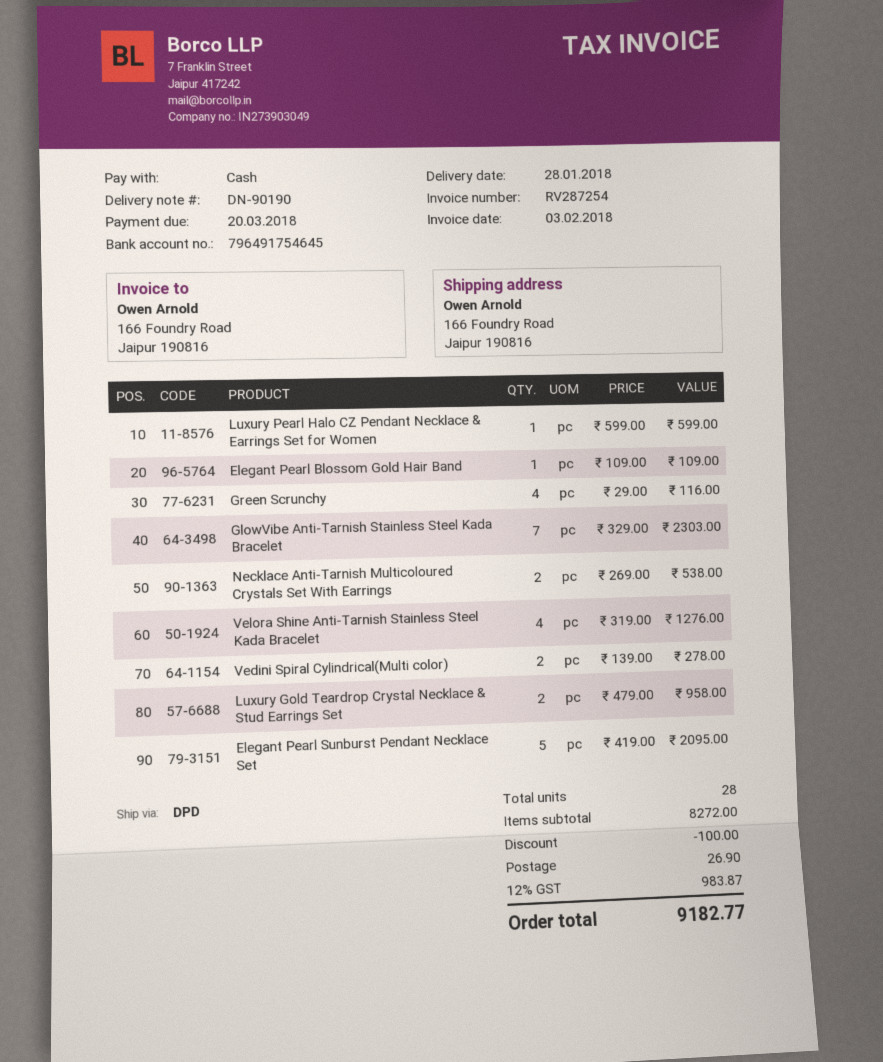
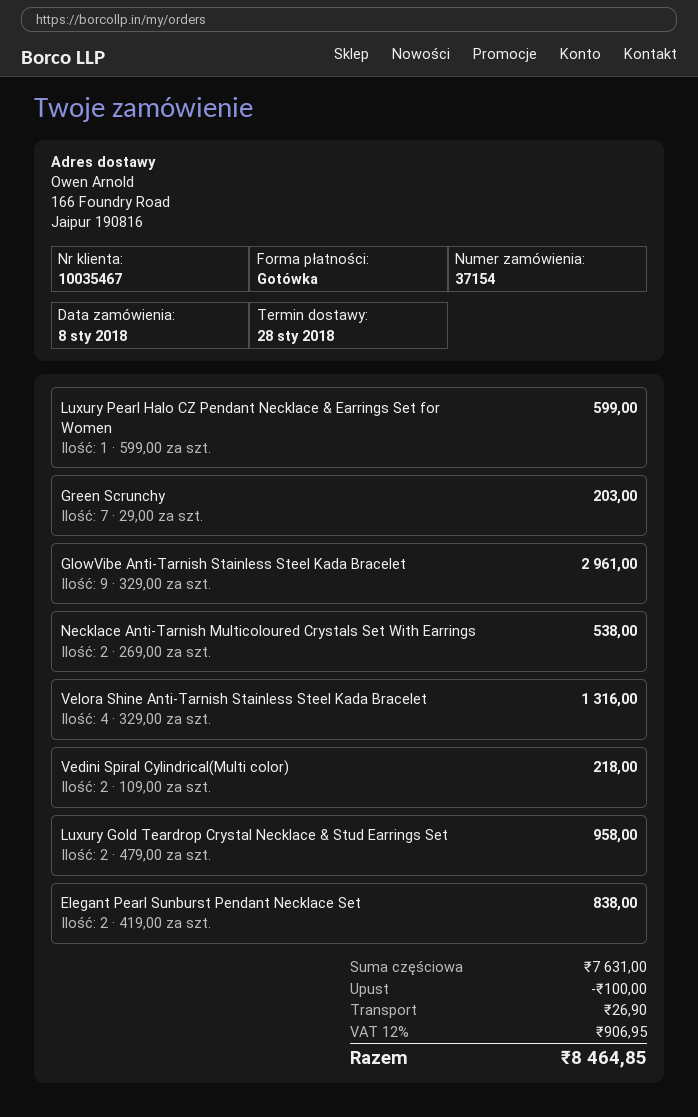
Elegant Pearl Blossom Gold Hair Band: 1 x 109.00 = 109.00 -> none
Green Scrunchy: 4 x 29.00 = 116.00 -> 7 x 29.00 = 203.00
GlowVibe Anti-Tarnish Stainless Steel Kada Bracelet: 7 x 329.00 = 2303.00 -> 9 x 329.00 = 2961.00
Velora Shine Anti-Tarnish Stainless Steel Kada Bracelet: 4 x 319.00 = 1276.00 -> 4 x 329.00 = 1316.00
Vedini Spiral Cylindrical(Multi color): 2 x 139.00 = 278.00 -> 2 x 109.00 = 218.00
Elegant Pearl Sunburst Pendant Necklace Set: 5 x 419.00 = 2095.00 -> 2 x 419.00 = 838.00
subtotal: 8272.00 -> 7631.00
tax: 12% = 983.87 -> 12% = 906.95
total: 9182.77 -> 8464.85

